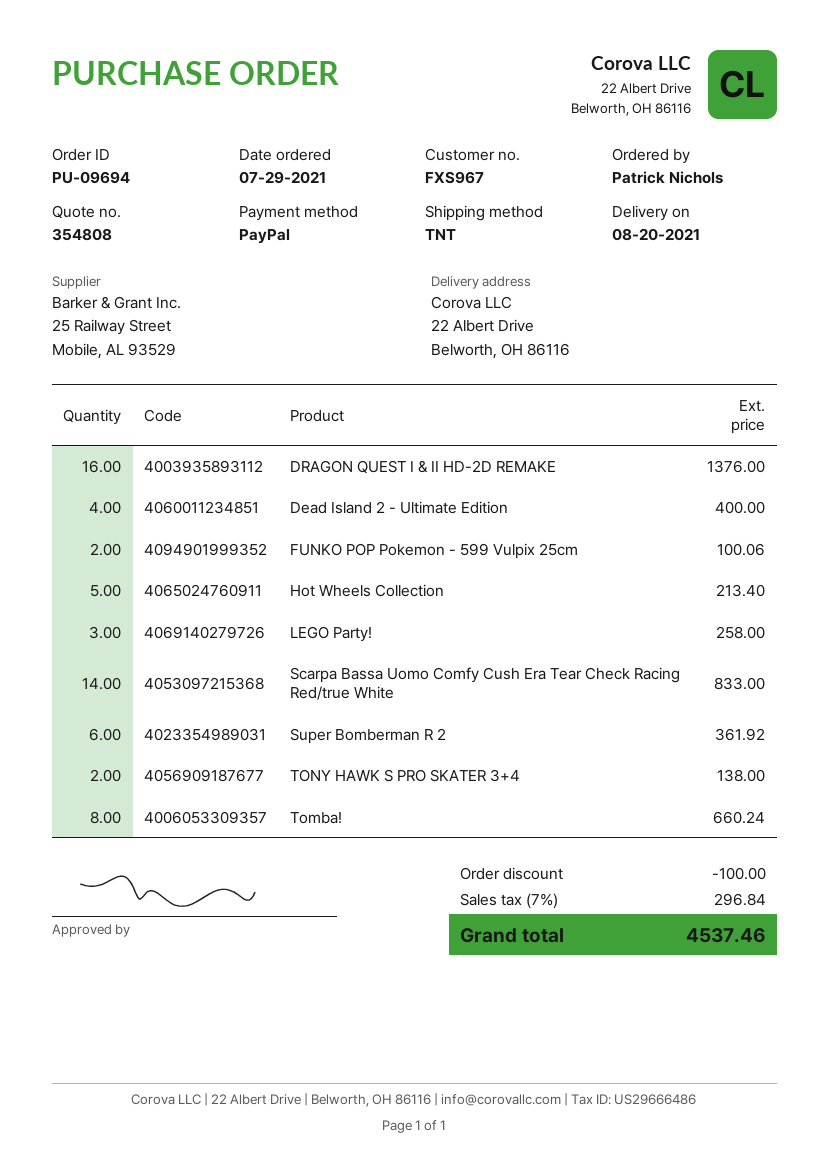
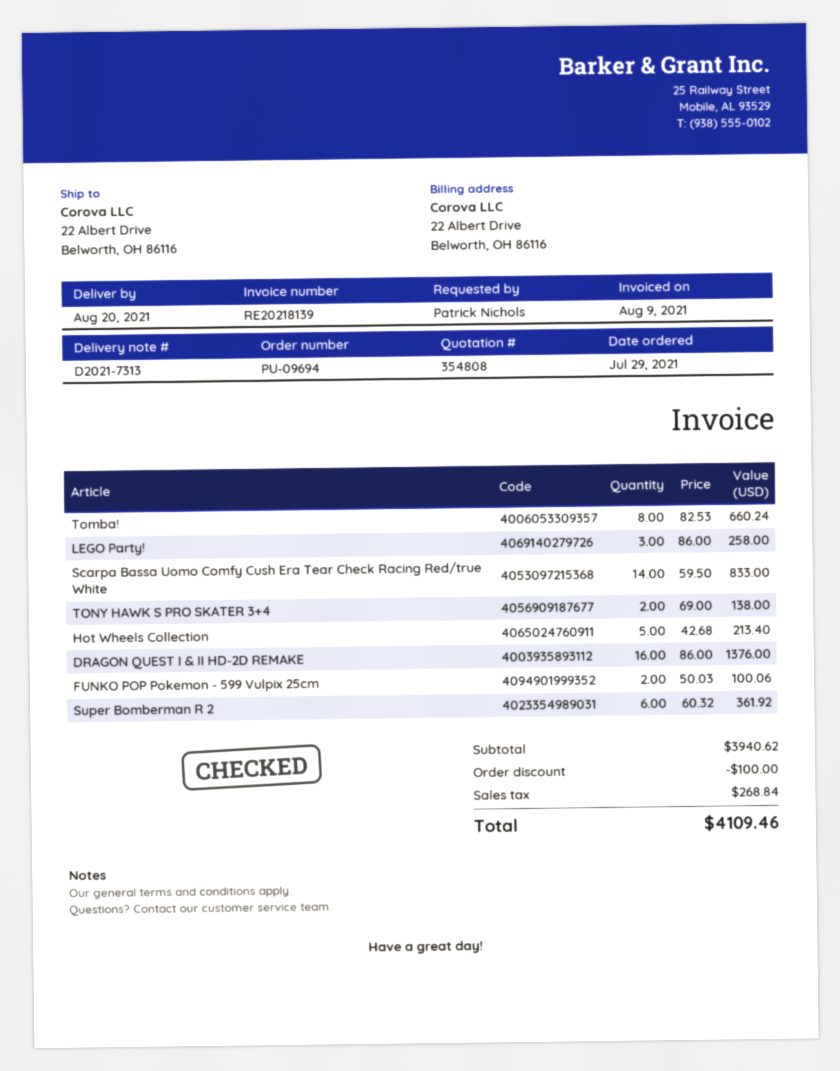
Dead Island 2 - Ultimate Edition: 4 for 400.00 -> none
tax: 296.84 -> 268.84
total: 4537.46 -> 4109.46

